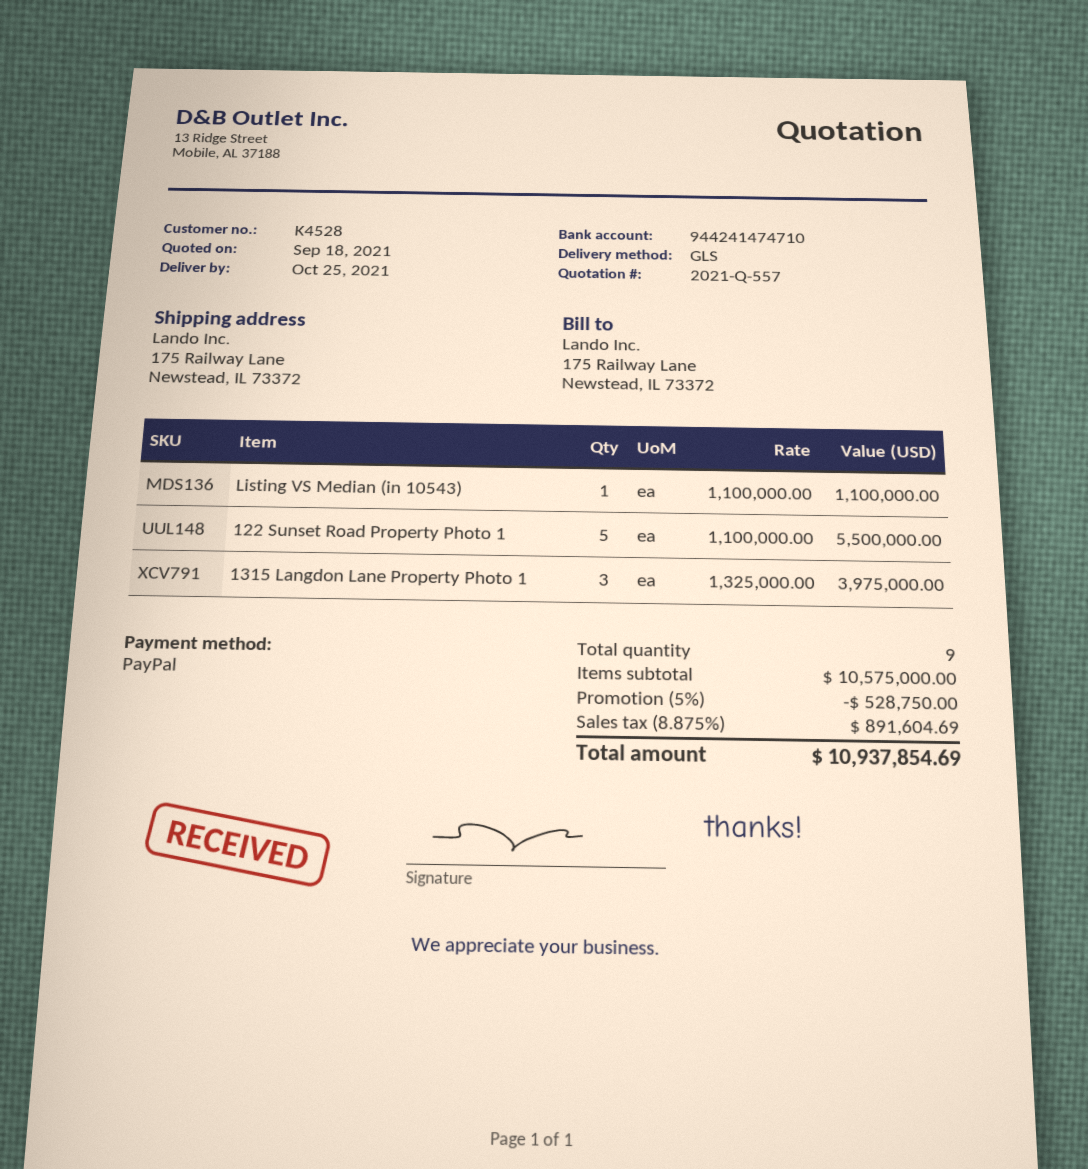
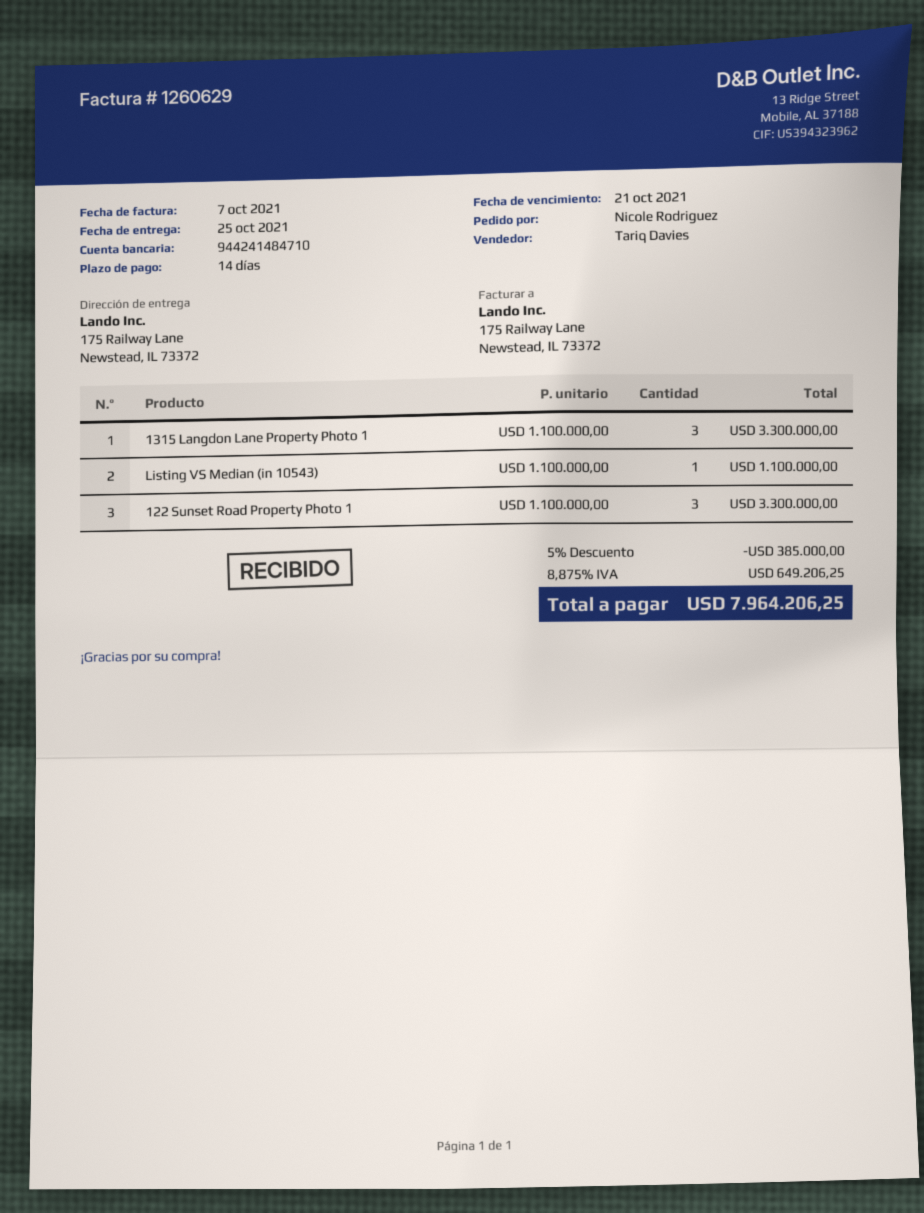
bank account: 944241474710 -> 944241484710
122 Sunset Road Property Photo 1: 5 x 1100000.00 = 5500000.00 -> 3 x 1100000.00 = 3300000.00
1315 Langdon Lane Property Photo 1: 3 x 1325000.00 = 3975000.00 -> 3 x 1100000.00 = 3300000.00
discount: 5% = 528750.00 -> 5% = 385000.00
tax: 8.875% = 891604.69 -> 8.875% = 649206.25
total: 10937854.69 -> 7964206.25

